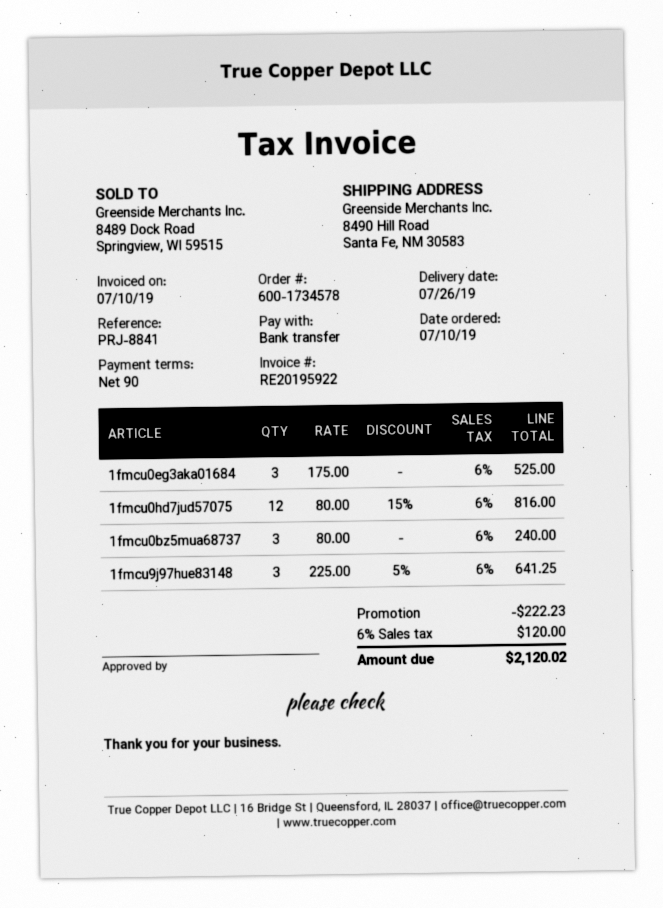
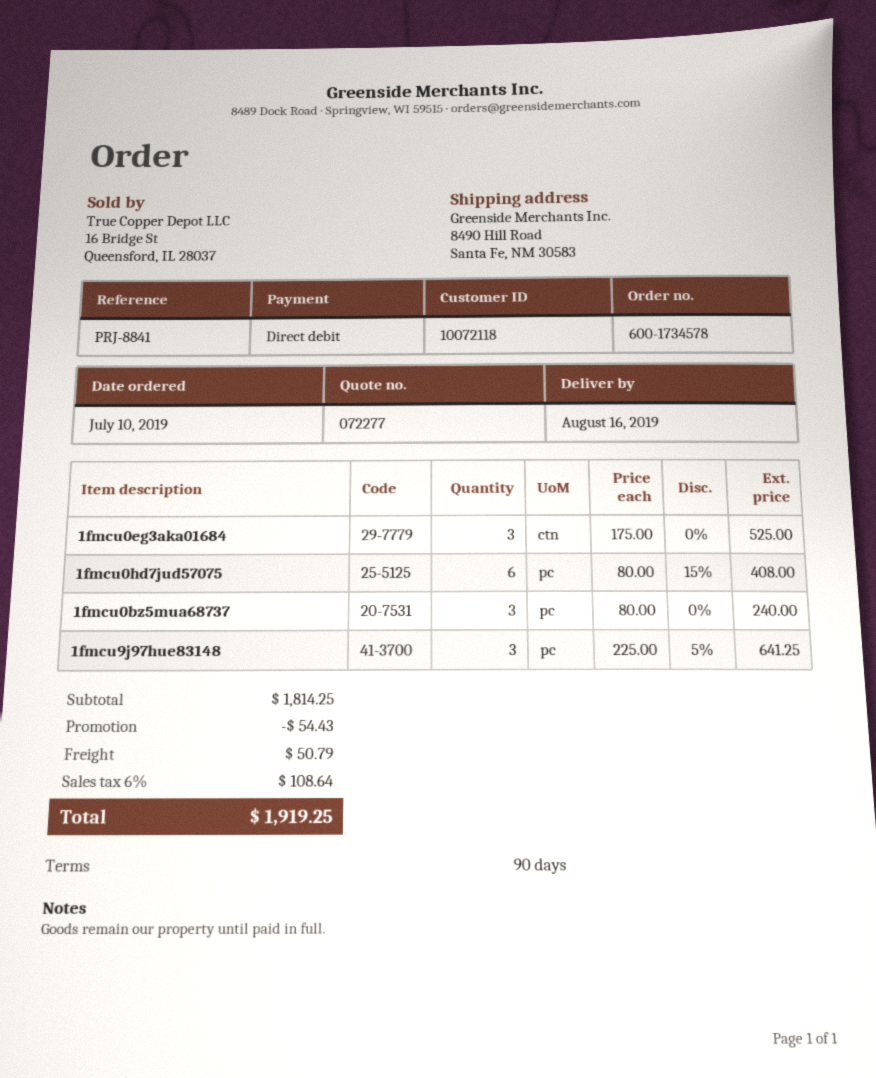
delivery date: 2019-07-26 -> 2019-08-16
payment method: bank transfer -> direct debit
1fmcu0hd7jud57075: 12 x 80.00 - 15% = 816.00 -> 6 x 80.00 - 15% = 408.00
discount: 222.23 -> 54.43
shipping: none -> 50.79
tax: 6% = 120.00 -> 6% = 108.64
total: 2120.02 -> 1919.25

